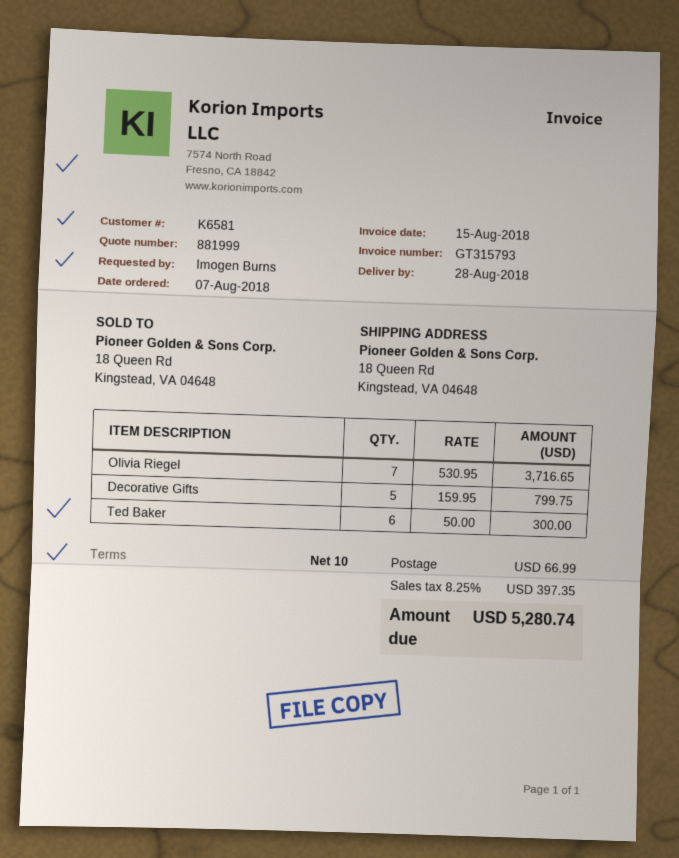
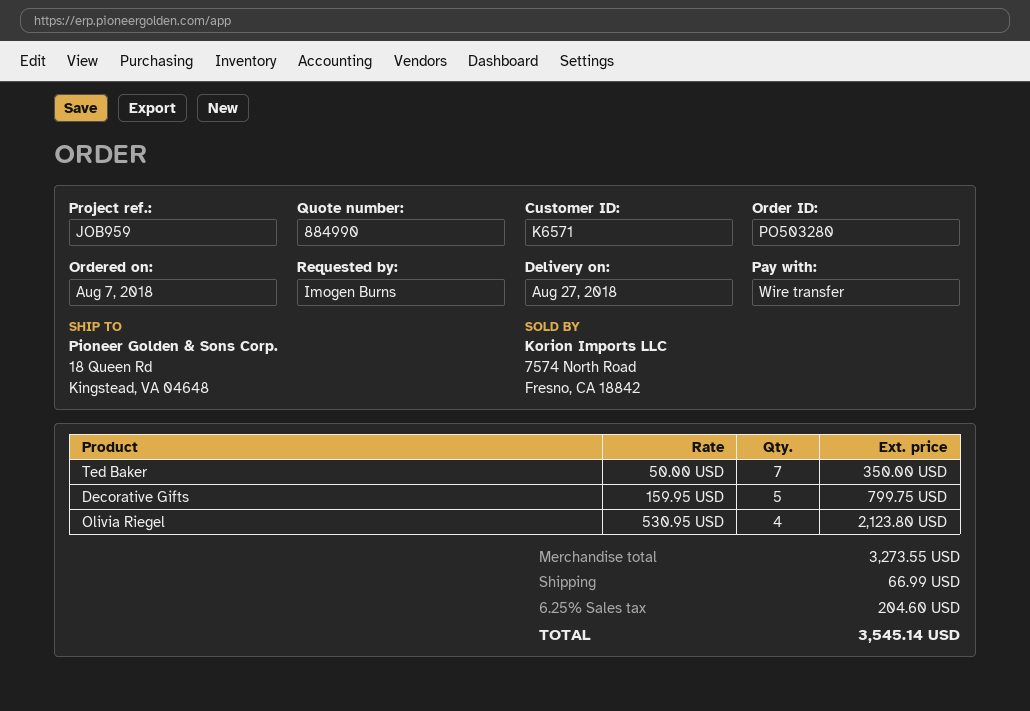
quote number: 881999 -> 884990
delivery date: 2018-08-28 -> 2018-08-27
customer number: K6581 -> K6571
Olivia Riegel: 7 x 530.95 = 3716.65 -> 4 x 530.95 = 2123.80
Ted Baker: 6 x 50.00 = 300.00 -> 7 x 50.00 = 350.00
tax: 8.25% = 397.35 -> 6.25% = 204.60
total: 5280.74 -> 3545.14

